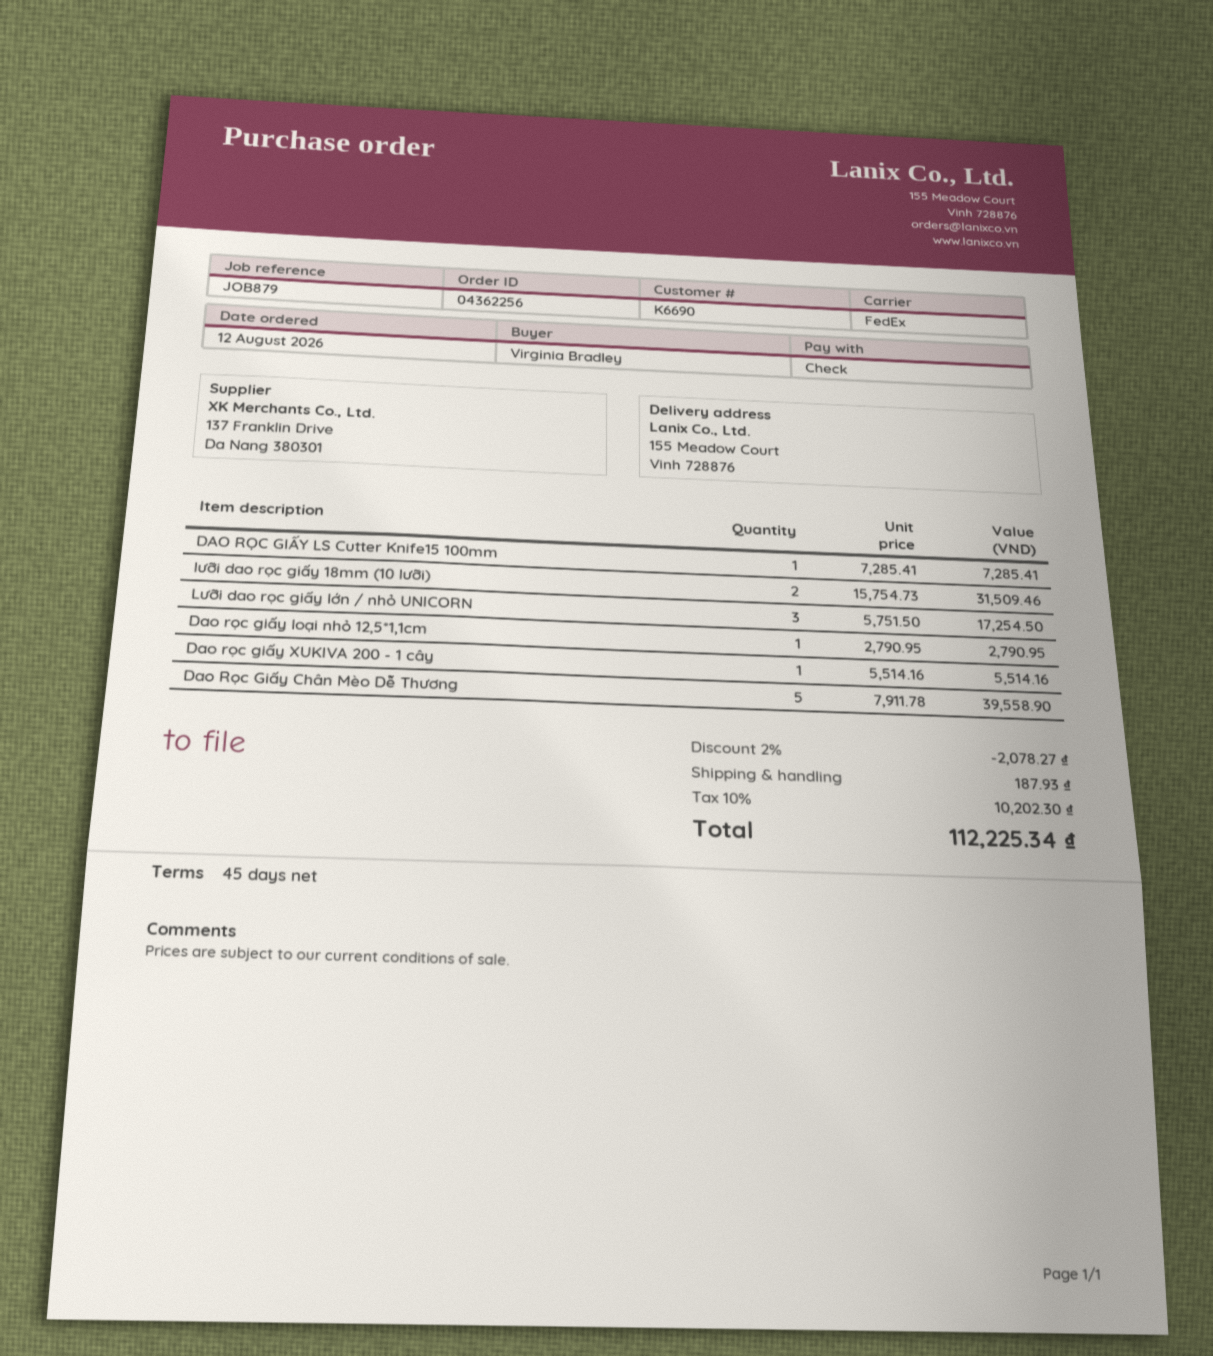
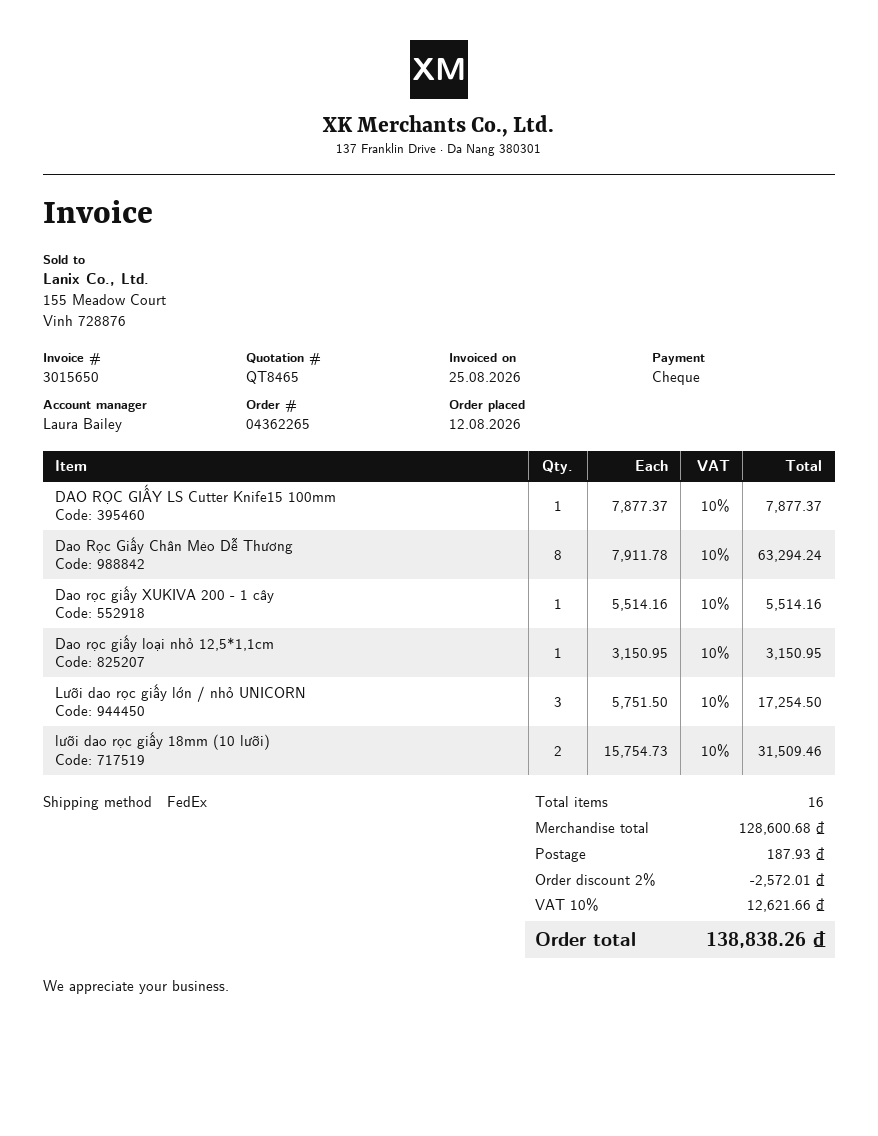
order number: 04362256 -> 04362265
DAO RỌC GIẤY LS Cutter Knife15 100mm: 1 x 7285.41 = 7285.41 -> 1 x 7877.37 = 7877.37
Dao rọc giấy loại nhỏ 12,5*1,1cm: 1 x 2790.95 = 2790.95 -> 1 x 3150.95 = 3150.95
Dao Rọc Giấy Chân Mèo Dễ Thương: 5 x 7911.78 = 39558.90 -> 8 x 7911.78 = 63294.24
discount: 2% = 2078.27 -> 2% = 2572.01
tax: 10% = 10202.30 -> 10% = 12621.66
total: 112225.34 -> 138838.26

